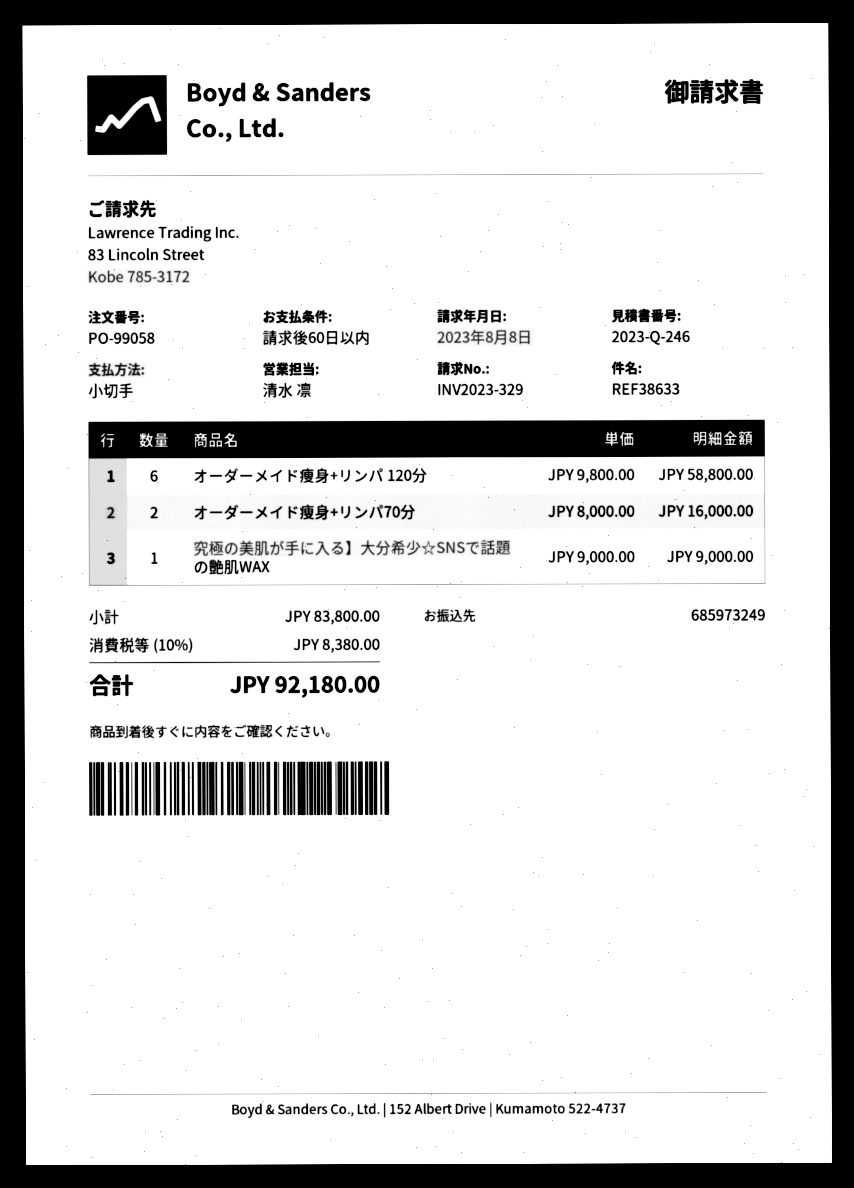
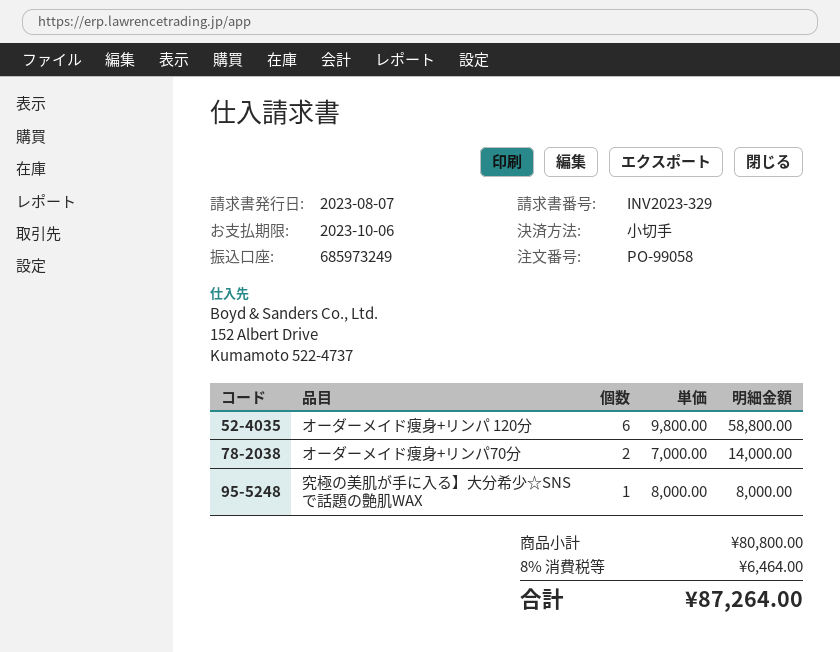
invoice date: 2023-08-08 -> 2023-08-07
オーダーメイド痩身+リンパ70分: 2 x 8000.00 = 16000.00 -> 2 x 7000.00 = 14000.00
究極の美肌が手に入る】大分希少☆SNSで話題の艶肌WAX: 1 x 9000.00 = 9000.00 -> 1 x 8000.00 = 8000.00
subtotal: 83800.00 -> 80800.00
tax: 10% = 8380.00 -> 8% = 6464.00
total: 92180.00 -> 87264.00

